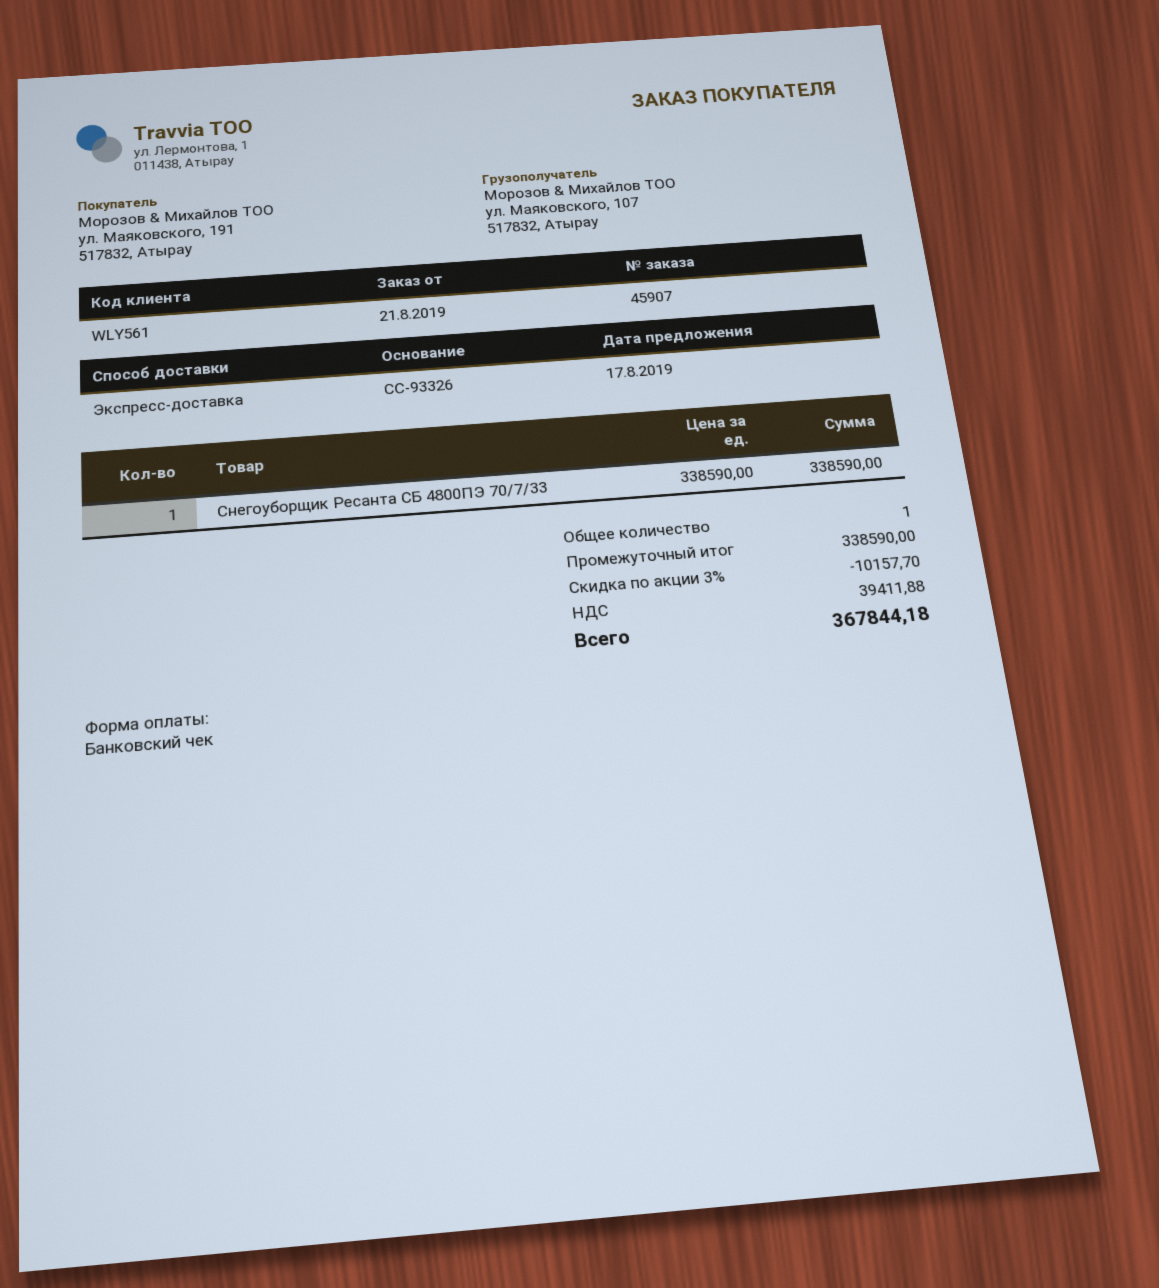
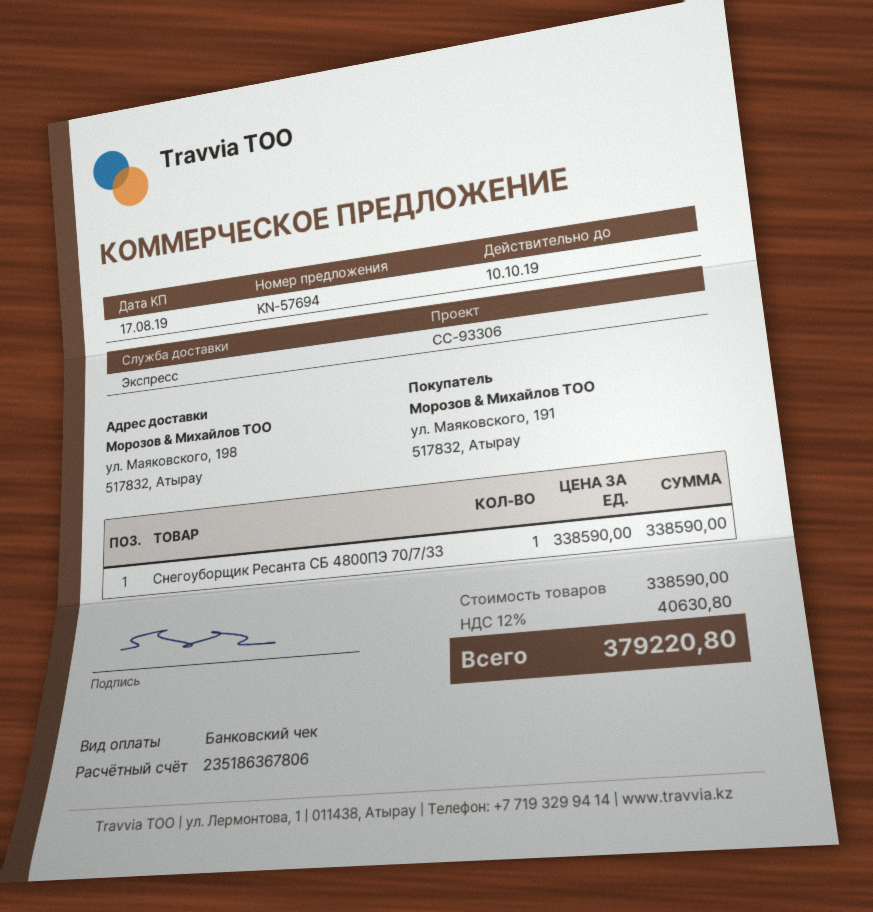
reference: CC-93326 -> CC-93306
ship to: ул. Маяковского, 107, 517832, Атырау -> ул. Маяковского, 198, 517832, Атырау
discount: 3% = 10157.70 -> none
tax: 39411.88 -> 40630.80
total: 367844.18 -> 379220.80

